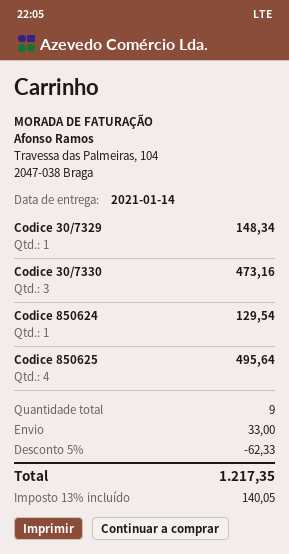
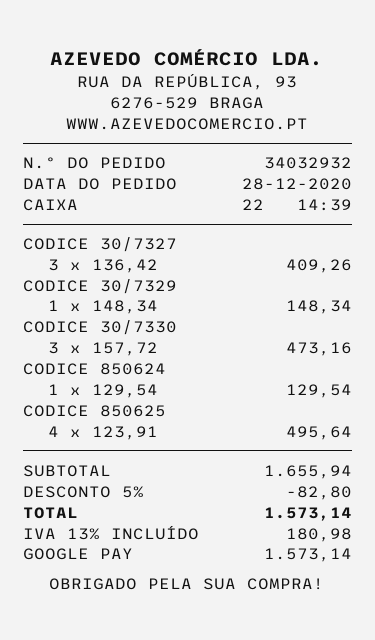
CODICE 30/7327: none -> 3 for 409.26
discount: 5% = 62.33 -> 5% = 82.80
shipping: 33.00 -> none
tax: 13% = 140.05 -> 13% = 180.98
total: 1217.35 -> 1573.14

